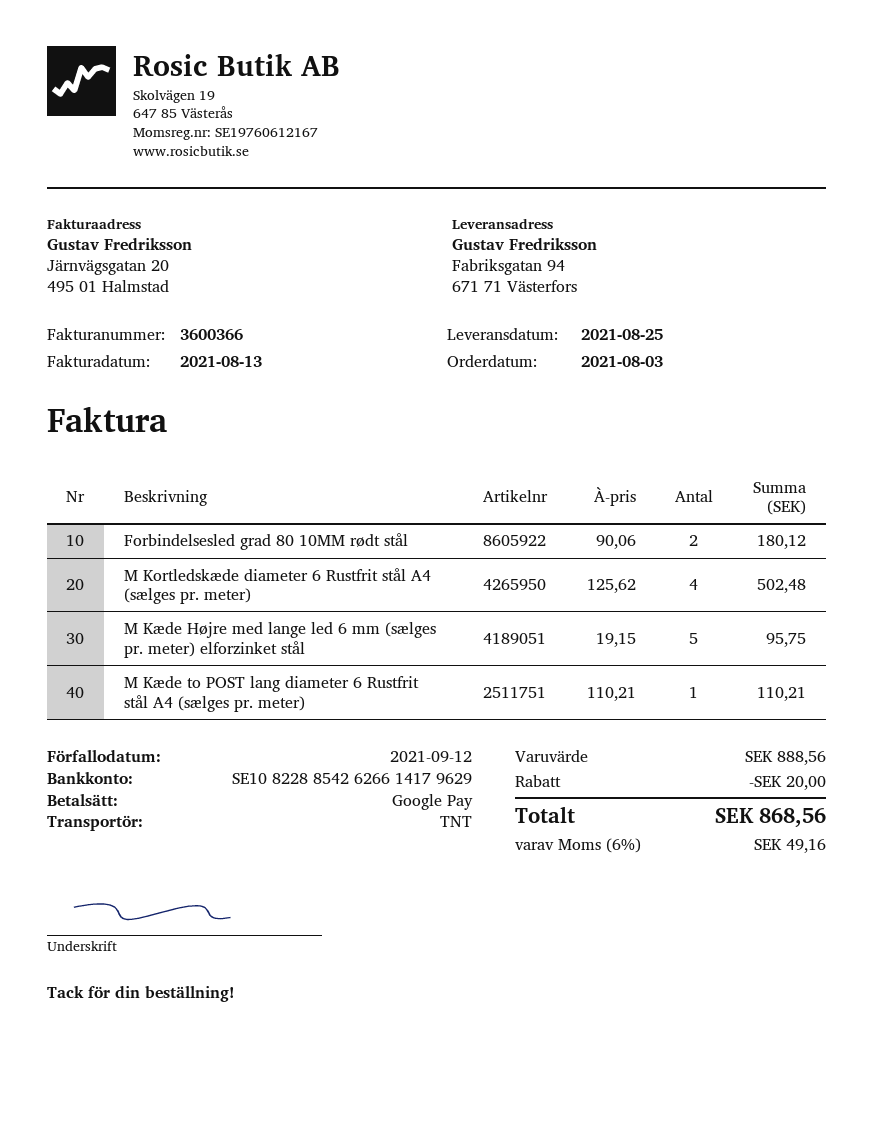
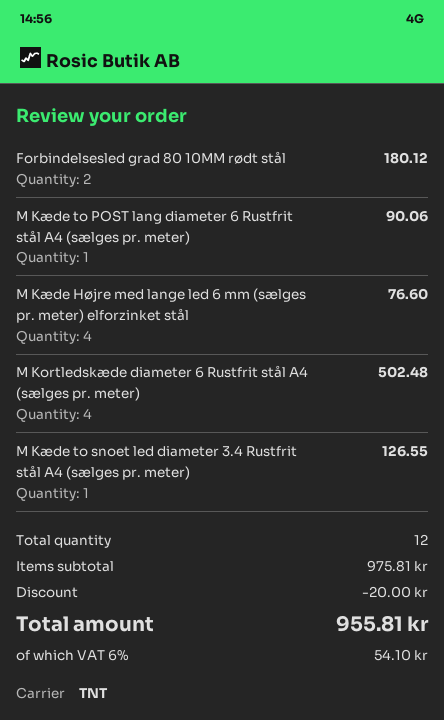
M Kæde Højre med lange led 6 mm (sælges pr. meter) elforzinket stål: 5 for 95.75 -> 4 for 76.60
M Kæde to POST lang diameter 6 Rustfrit stål A4 (sælges pr. meter): 1 for 110.21 -> 1 for 90.06
M Kæde to snoet led diameter 3.4 Rustfrit stål A4 (sælges pr. meter): none -> 1 for 126.55
subtotal: 888.56 -> 975.81
tax: 6% = 49.16 -> 6% = 54.10
total: 868.56 -> 955.81

